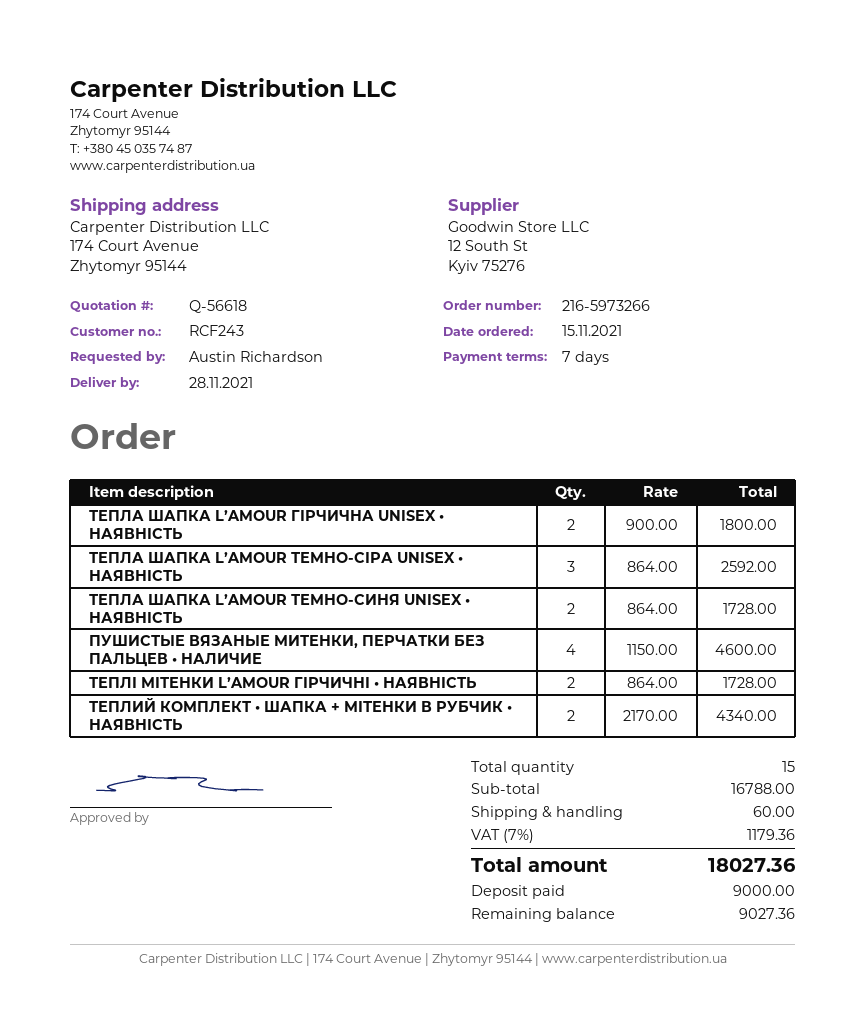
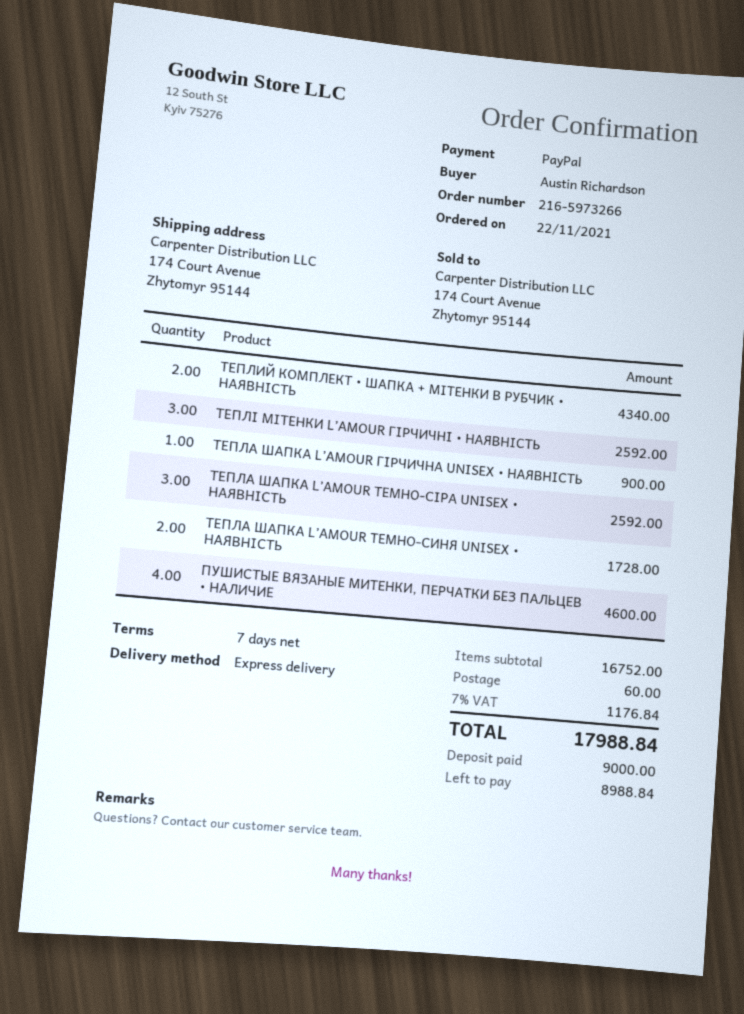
order date: 2021-11-15 -> 2021-11-22
ТЕПЛА ШАПКА L’AMOUR ГІРЧИЧНА UNISEX • НАЯВНІСТЬ: 2 for 1800.00 -> 1 for 900.00
ТЕПЛІ МІТЕНКИ L’AMOUR ГІРЧИЧНІ • НАЯВНІСТЬ: 2 for 1728.00 -> 3 for 2592.00
subtotal: 16788.00 -> 16752.00
tax: 7% = 1179.36 -> 7% = 1176.84
total: 18027.36 -> 17988.84
balance: 9027.36 -> 8988.84

